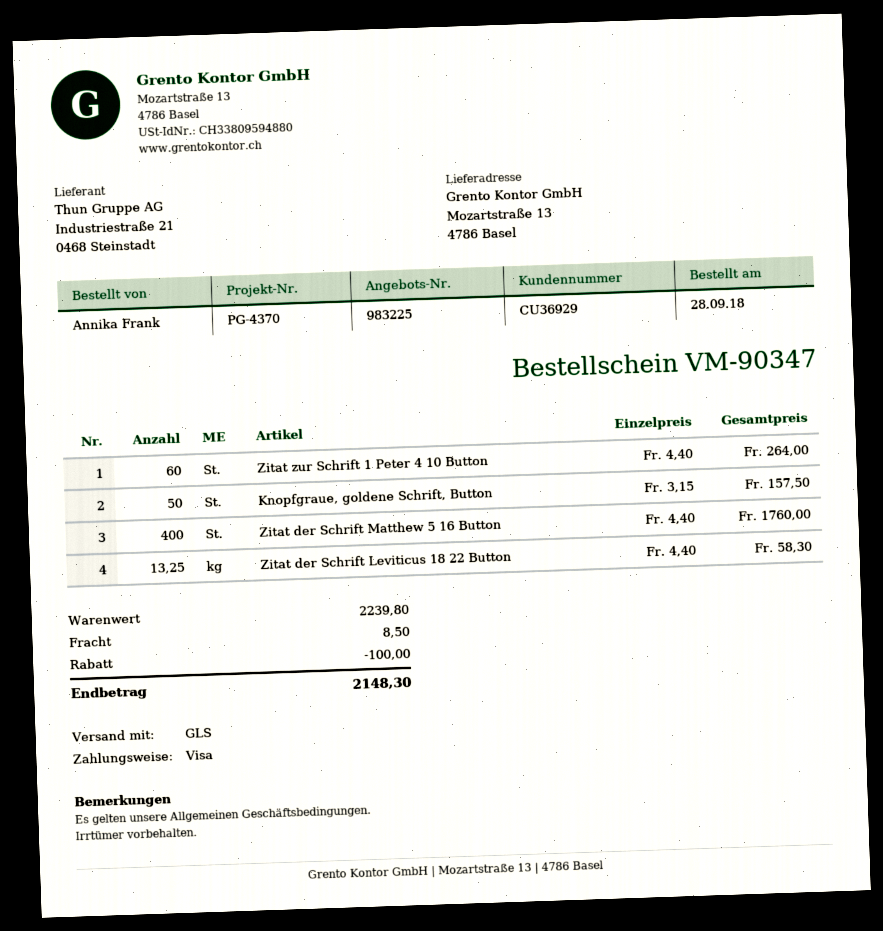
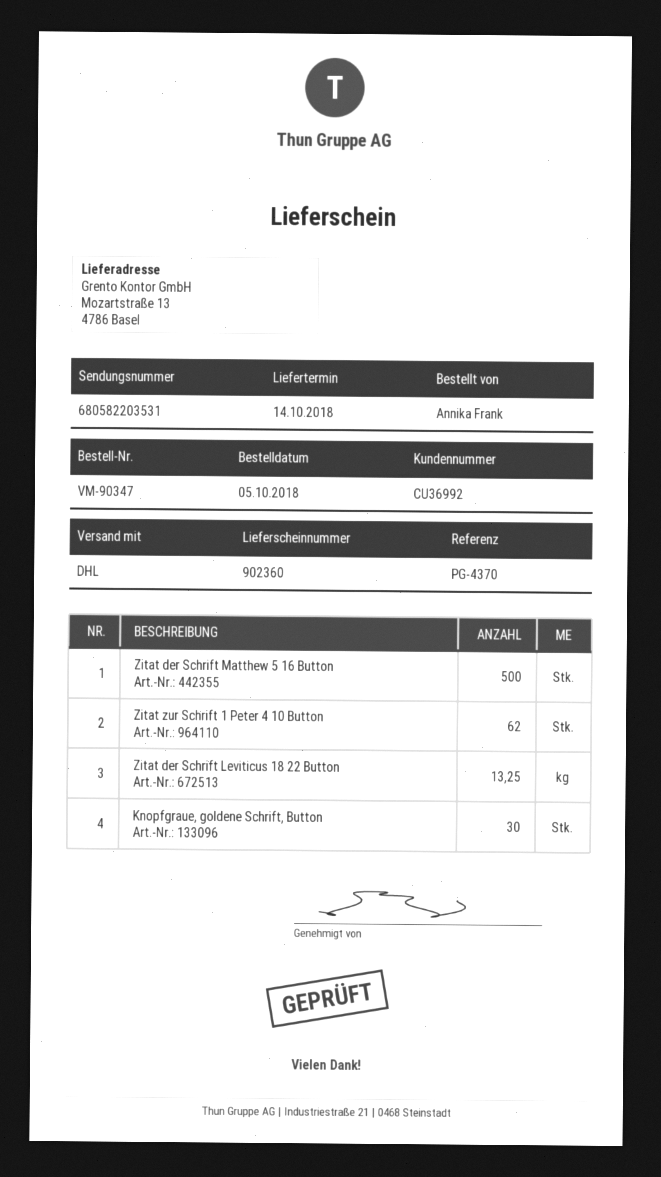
order date: 2018-09-28 -> 2018-10-05
customer number: CU36929 -> CU36992
shipping method: GLS -> DHL
Zitat zur Schrift 1 Peter 4 10 Button: 60 -> 62
Knopfgraue, goldene Schrift, Button: 50 -> 30
Zitat der Schrift Matthew 5 16 Button: 400 -> 500

